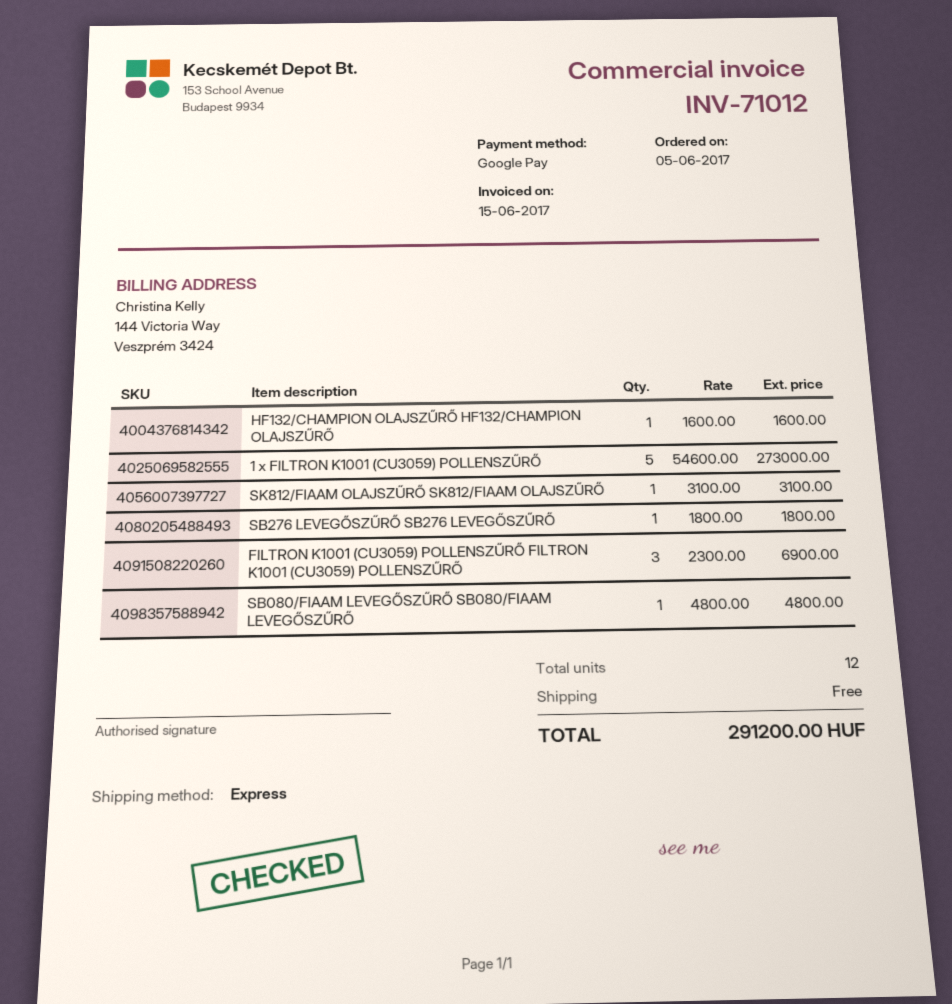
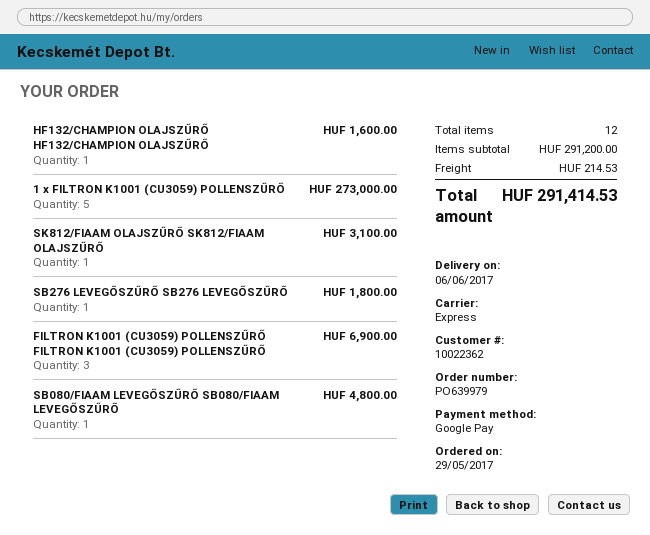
order date: 2017-06-05 -> 2017-05-29
shipping: 0.00 -> 214.53
total: 291200.00 -> 291414.53

